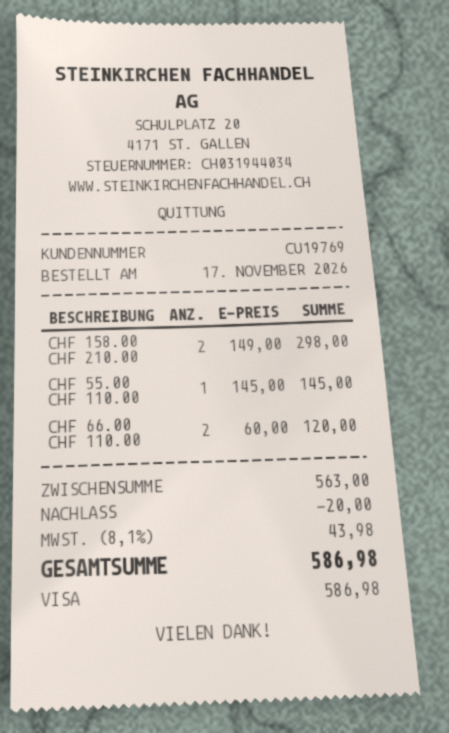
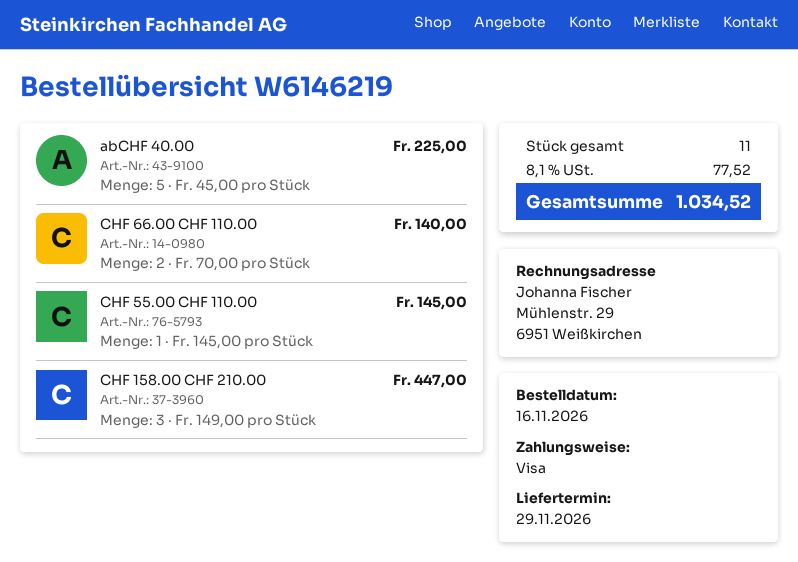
order date: 2026-11-17 -> 2026-11-16
CHF 158.00 CHF 210.00: 2 x 149.00 = 298.00 -> 3 x 149.00 = 447.00
CHF 66.00 CHF 110.00: 2 x 60.00 = 120.00 -> 2 x 70.00 = 140.00
abCHF 40.00: none -> 5 x 45.00 = 225.00
discount: 20.00 -> none
tax: 8.1% = 43.98 -> 8.1% = 77.52
total: 586.98 -> 1034.52

